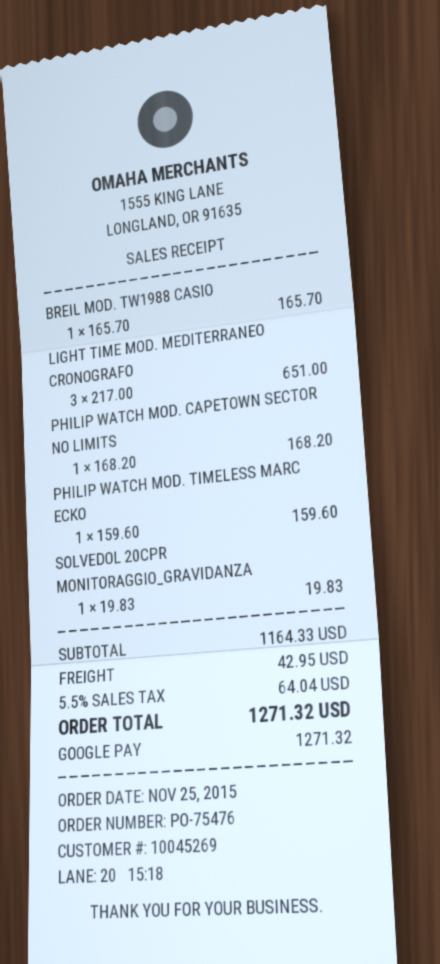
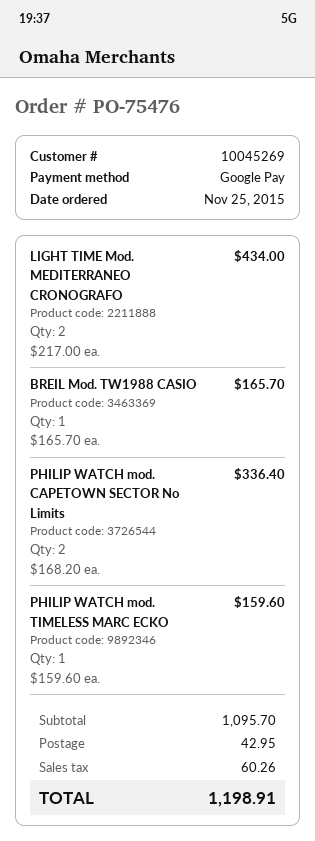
LIGHT TIME MOD. MEDITERRANEO CRONOGRAFO: 3 x 217.00 = 651.00 -> 2 x 217.00 = 434.00
PHILIP WATCH MOD. CAPETOWN SECTOR NO LIMITS: 1 x 168.20 = 168.20 -> 2 x 168.20 = 336.40
SOLVEDOL 20CPR MONITORAGGIO_GRAVIDANZA: 1 x 19.83 = 19.83 -> none
subtotal: 1164.33 -> 1095.70
tax: 64.04 -> 60.26
total: 1271.32 -> 1198.91

